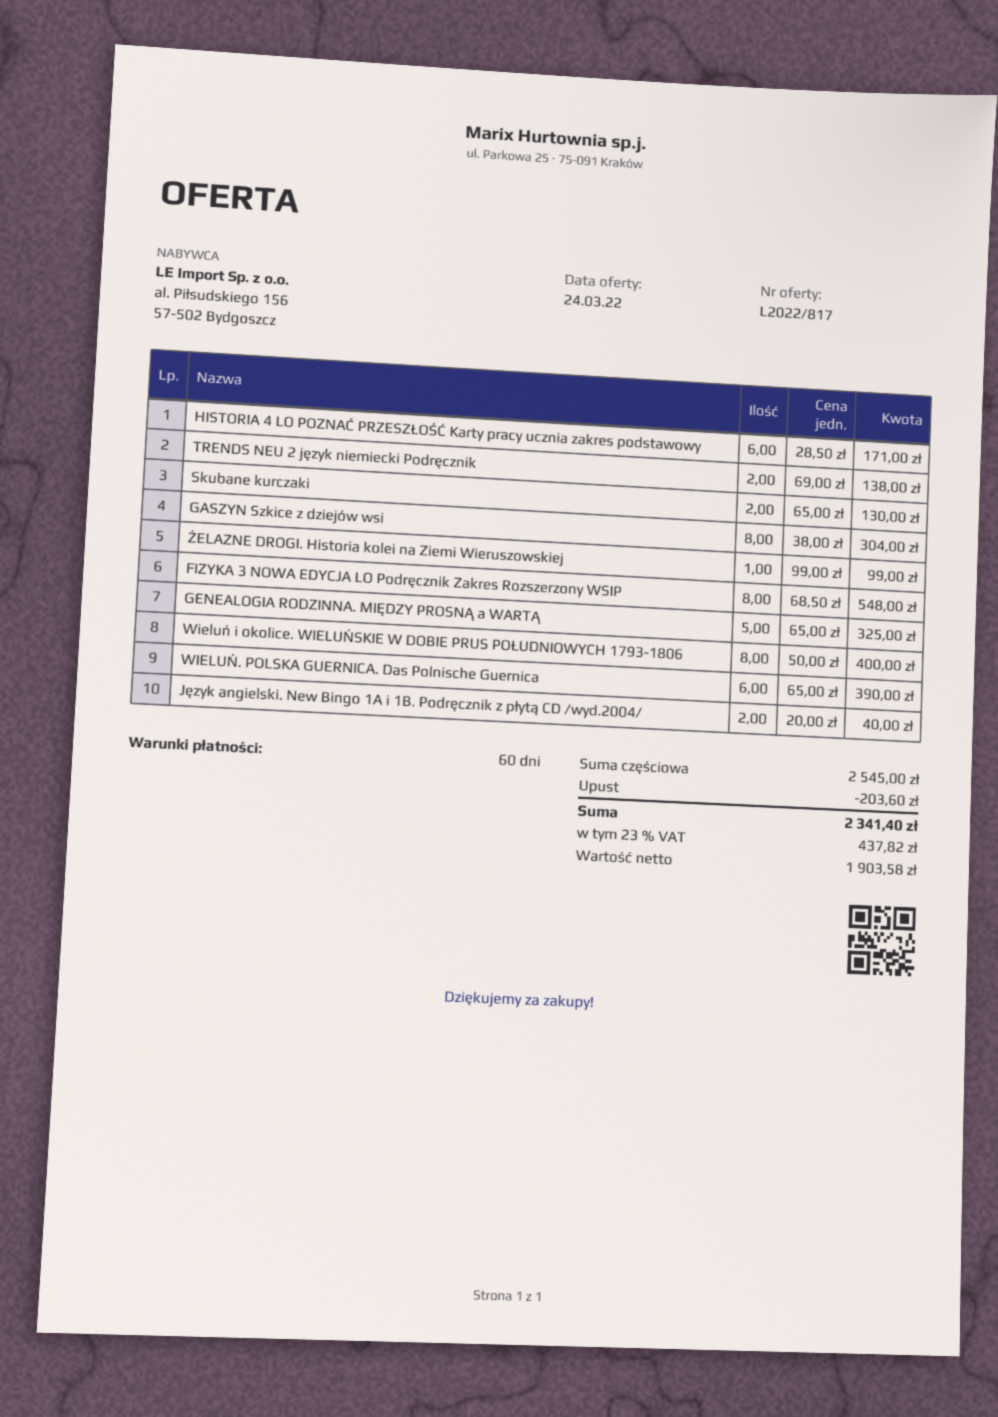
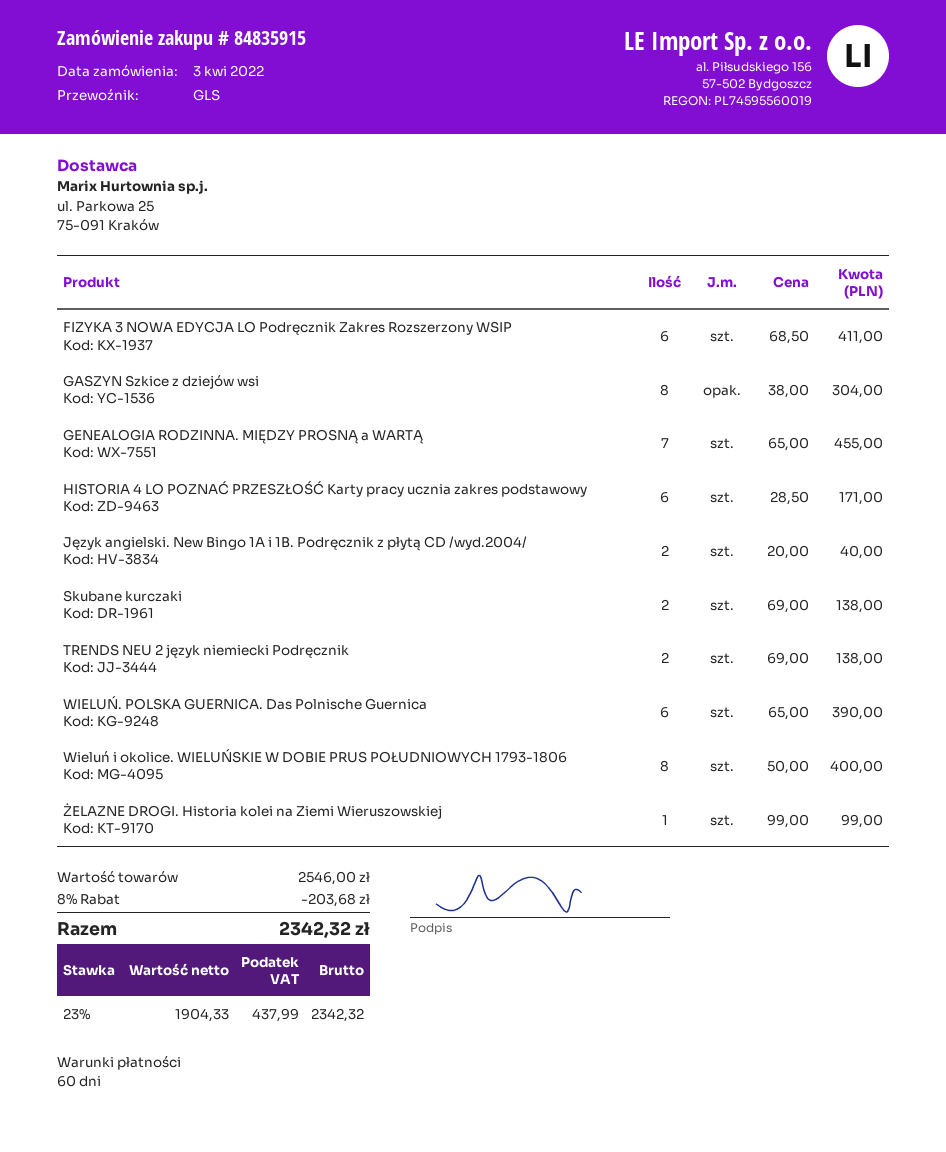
Skubane kurczaki: 2 x 65.00 = 130.00 -> 2 x 69.00 = 138.00
FIZYKA 3 NOWA EDYCJA LO Podręcznik Zakres Rozszerzony WSIP: 8 x 68.50 = 548.00 -> 6 x 68.50 = 411.00
GENEALOGIA RODZINNA. MIĘDZY PROSNĄ a WARTĄ: 5 x 65.00 = 325.00 -> 7 x 65.00 = 455.00
subtotal: 2545.00 -> 2546.00
discount: 203.60 -> 203.68
net: 1903.58 -> 1904.33
tax: 23% = 437.82 -> 23% = 437.99
total: 2341.40 -> 2342.32

